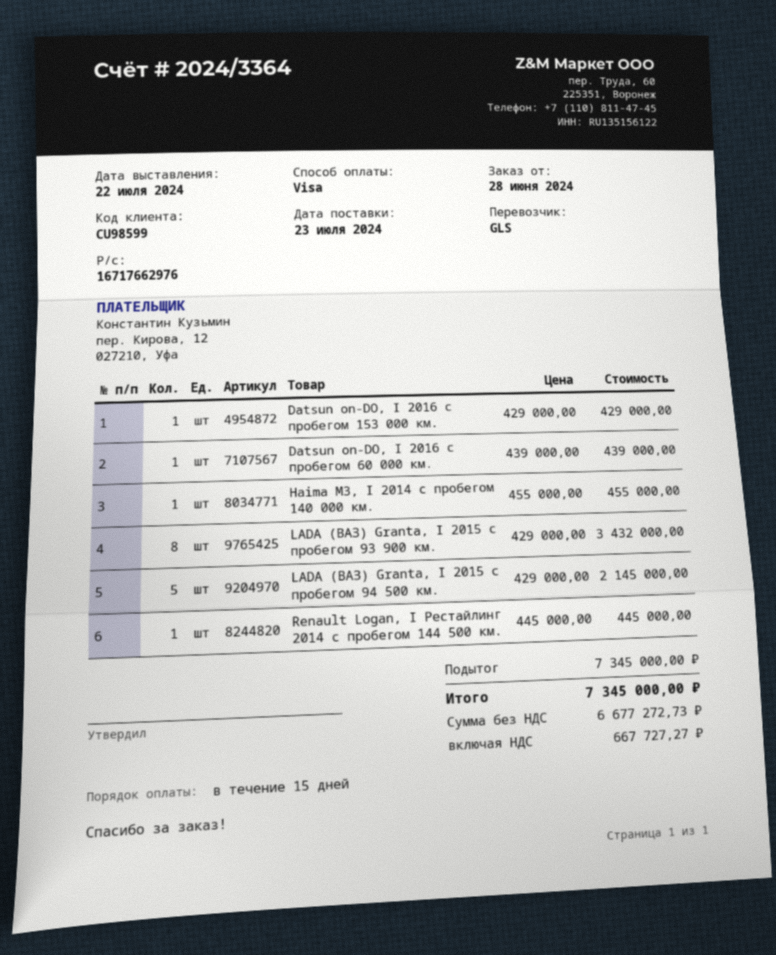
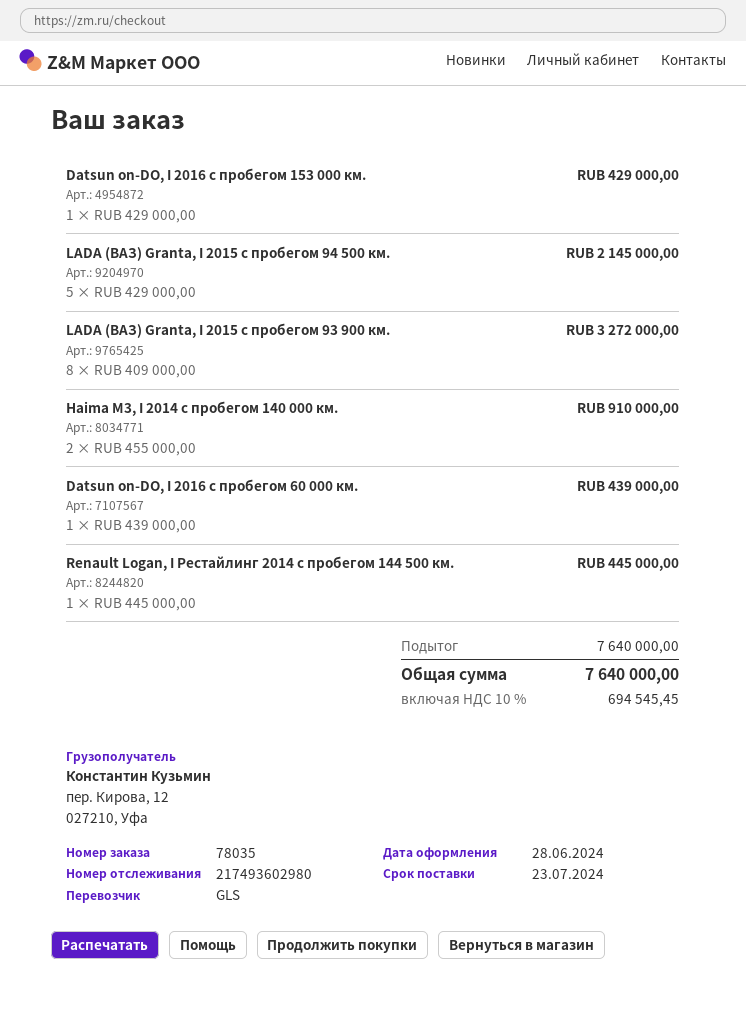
Haima M3, I 2014 с пробегом 140 000 км.: 1 x 455000.00 = 455000.00 -> 2 x 455000.00 = 910000.00
LADA (ВАЗ) Granta, I 2015 с пробегом 93 900 км.: 8 x 429000.00 = 3432000.00 -> 8 x 409000.00 = 3272000.00
subtotal: 7345000.00 -> 7640000.00
tax: 667727.27 -> 694545.45
total: 7345000.00 -> 7640000.00

